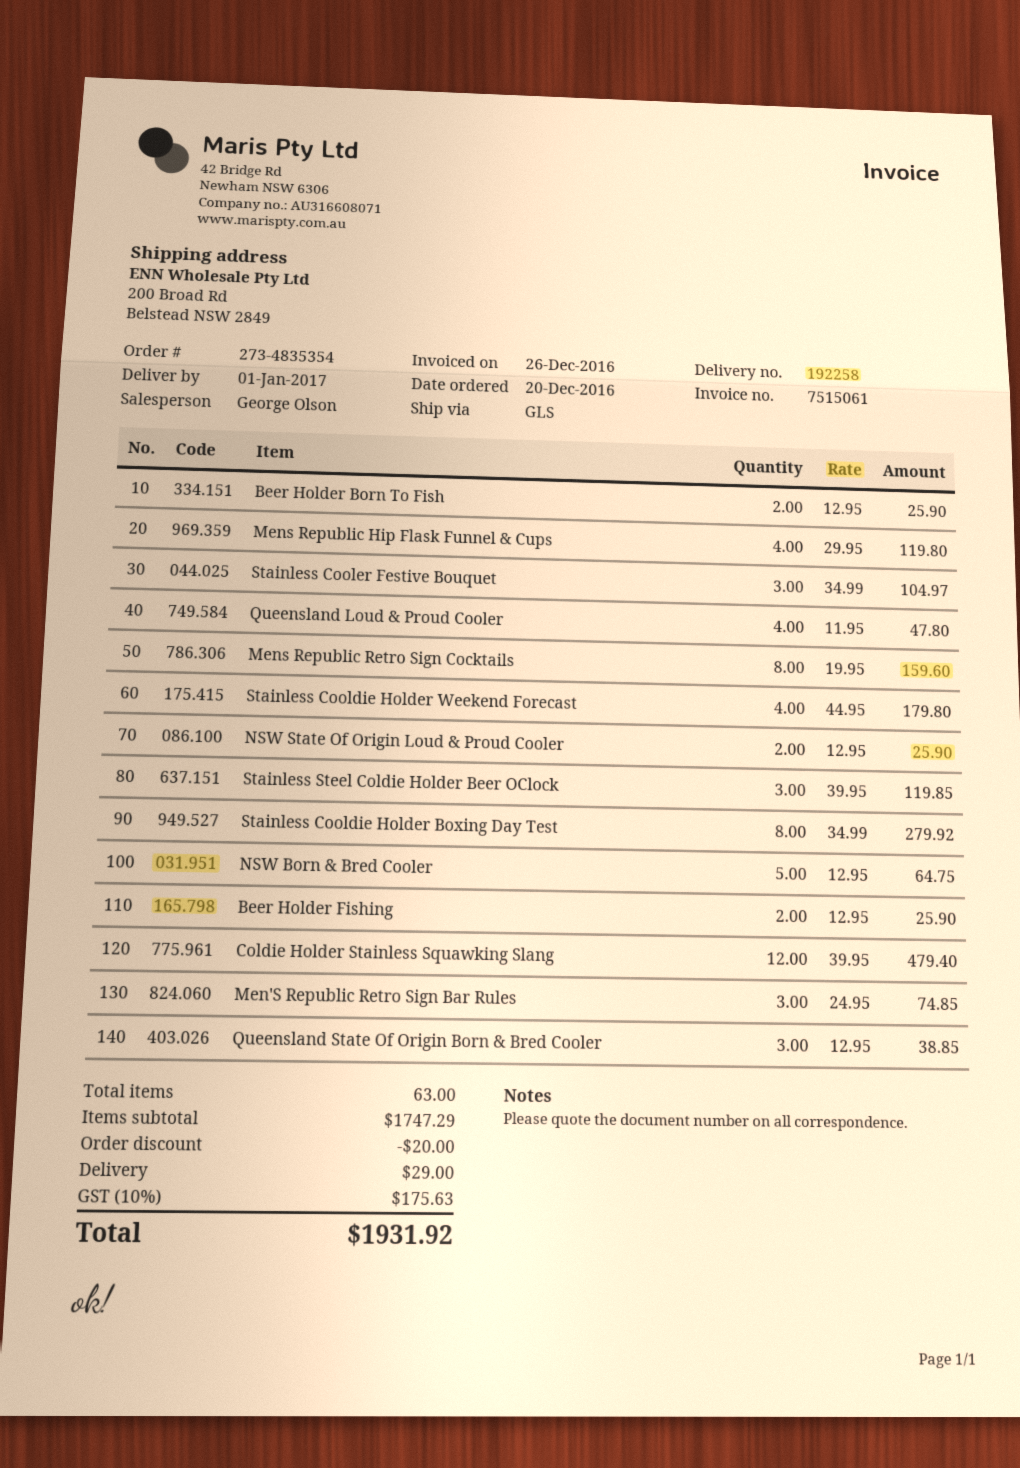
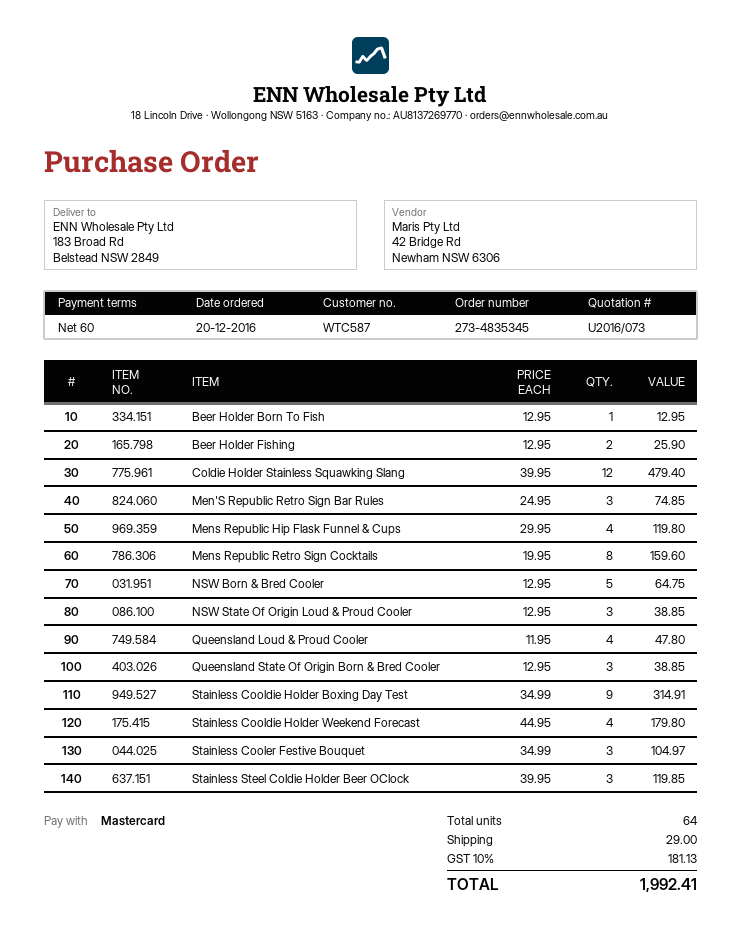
order number: 273-4835354 -> 273-4835345
ship to: 200 Broad Rd, Belstead NSW 2849 -> 183 Broad Rd, Belstead NSW 2849
Beer Holder Born To Fish: 2 x 12.95 = 25.90 -> 1 x 12.95 = 12.95
NSW State Of Origin Loud & Proud Cooler: 2 x 12.95 = 25.90 -> 3 x 12.95 = 38.85
Stainless Cooldie Holder Boxing Day Test: 8 x 34.99 = 279.92 -> 9 x 34.99 = 314.91
total quantity: 63 -> 64
discount: 20.00 -> none
tax: 10% = 175.63 -> 10% = 181.13
total: 1931.92 -> 1992.41

